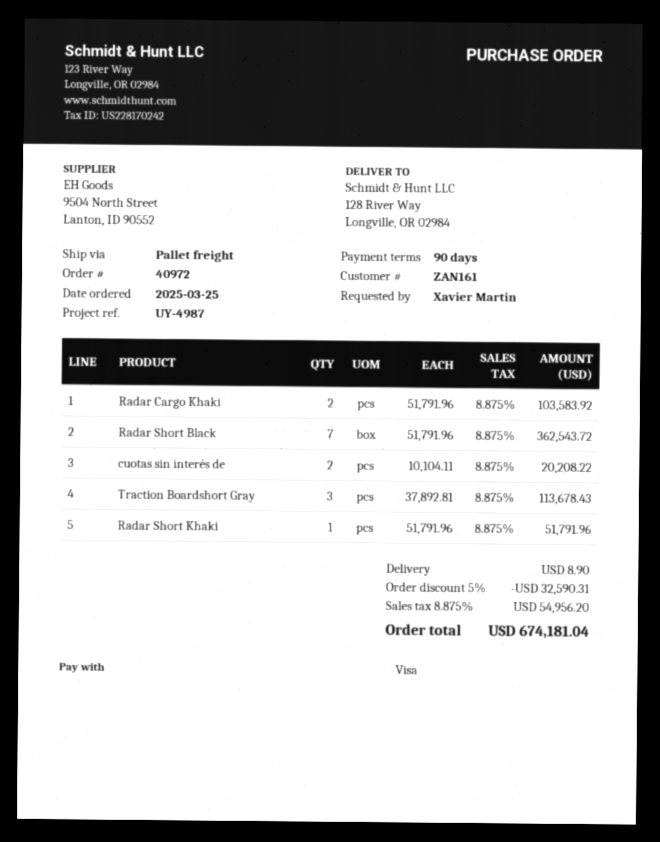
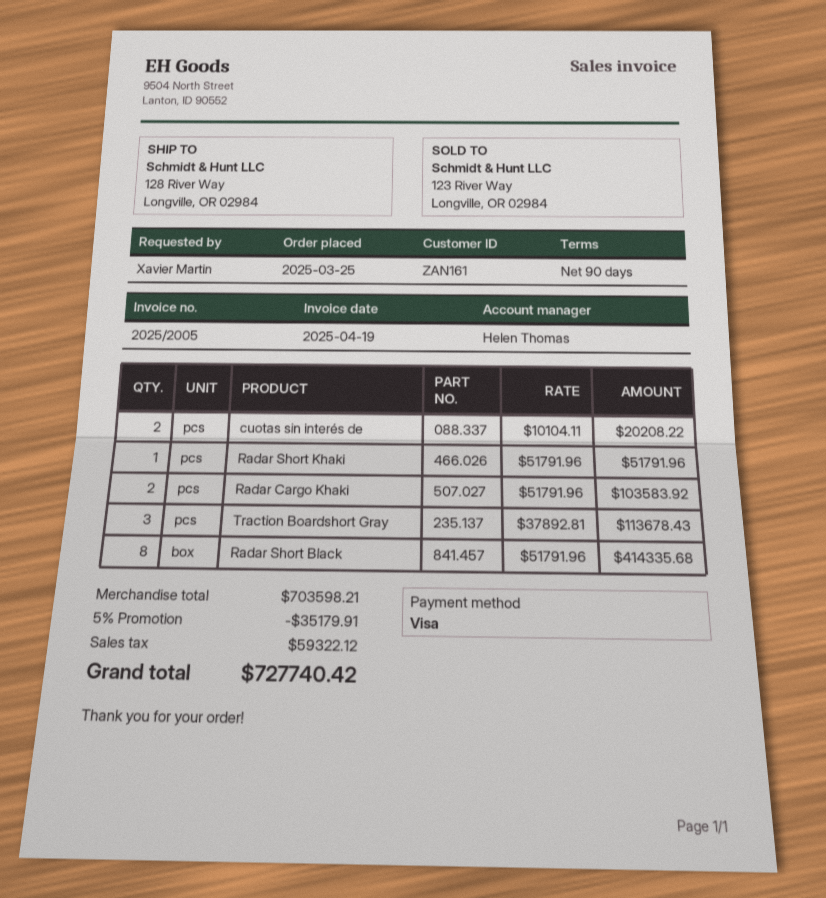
Radar Short Black: 7 x 51791.96 = 362543.72 -> 8 x 51791.96 = 414335.68
discount: 5% = 32590.31 -> 5% = 35179.91
shipping: 8.90 -> none
tax: 54956.20 -> 59322.12
total: 674181.04 -> 727740.42

